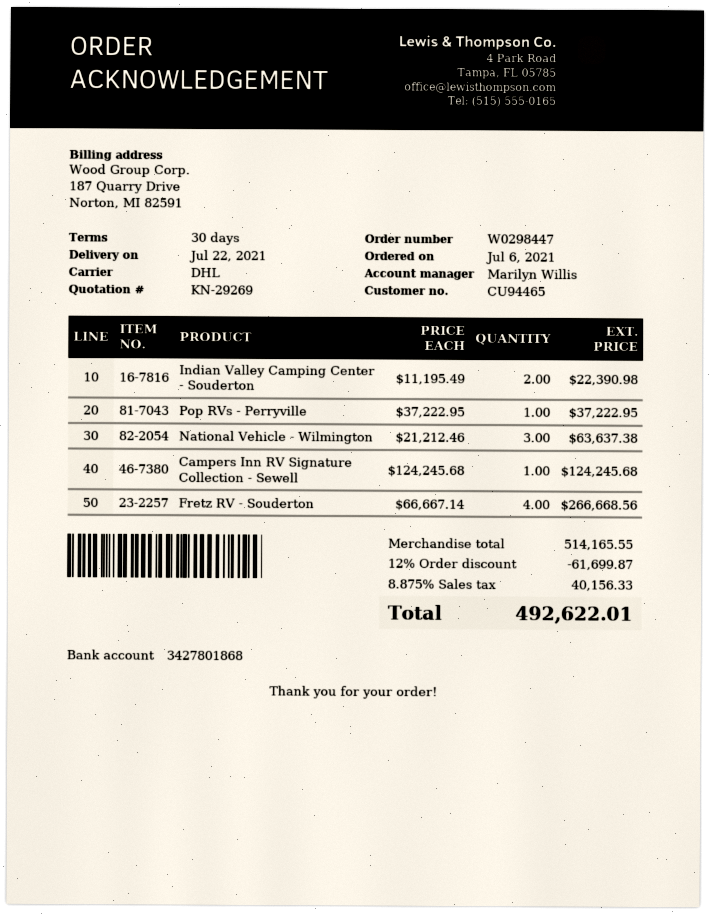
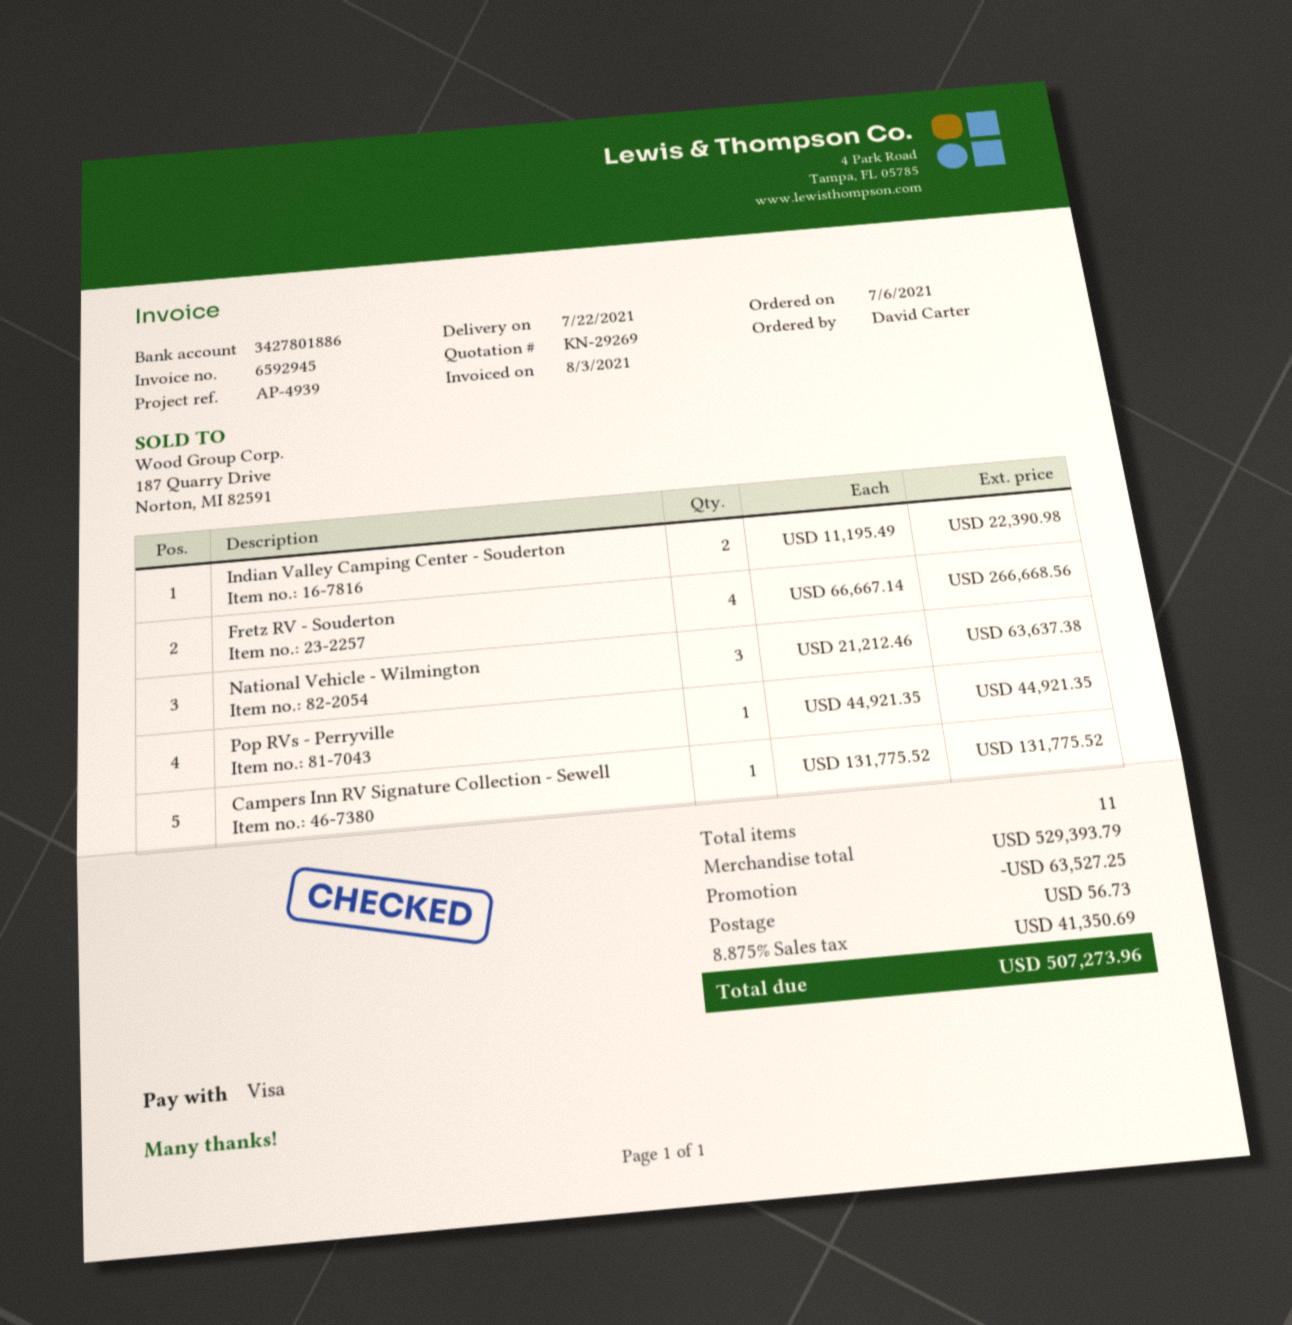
bank account: 3427801868 -> 3427801886
Pop RVs - Perryville: 1 x 37222.95 = 37222.95 -> 1 x 44921.35 = 44921.35
Campers Inn RV Signature Collection - Sewell: 1 x 124245.68 = 124245.68 -> 1 x 131775.52 = 131775.52
subtotal: 514165.55 -> 529393.79
discount: 61699.87 -> 63527.25
shipping: none -> 56.73
tax: 8.875% = 40156.33 -> 8.875% = 41350.69
total: 492622.01 -> 507273.96

